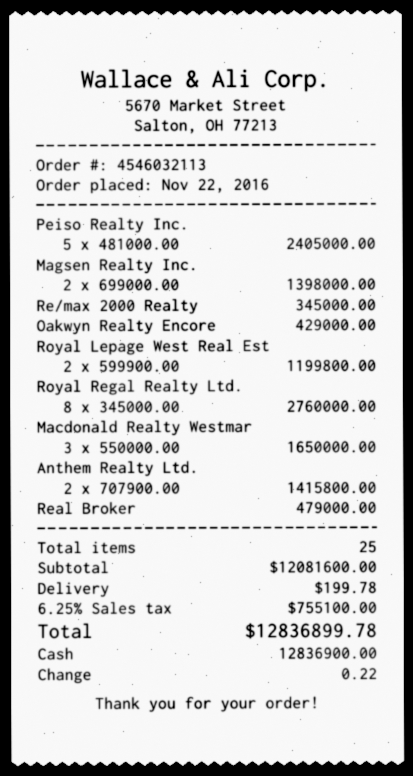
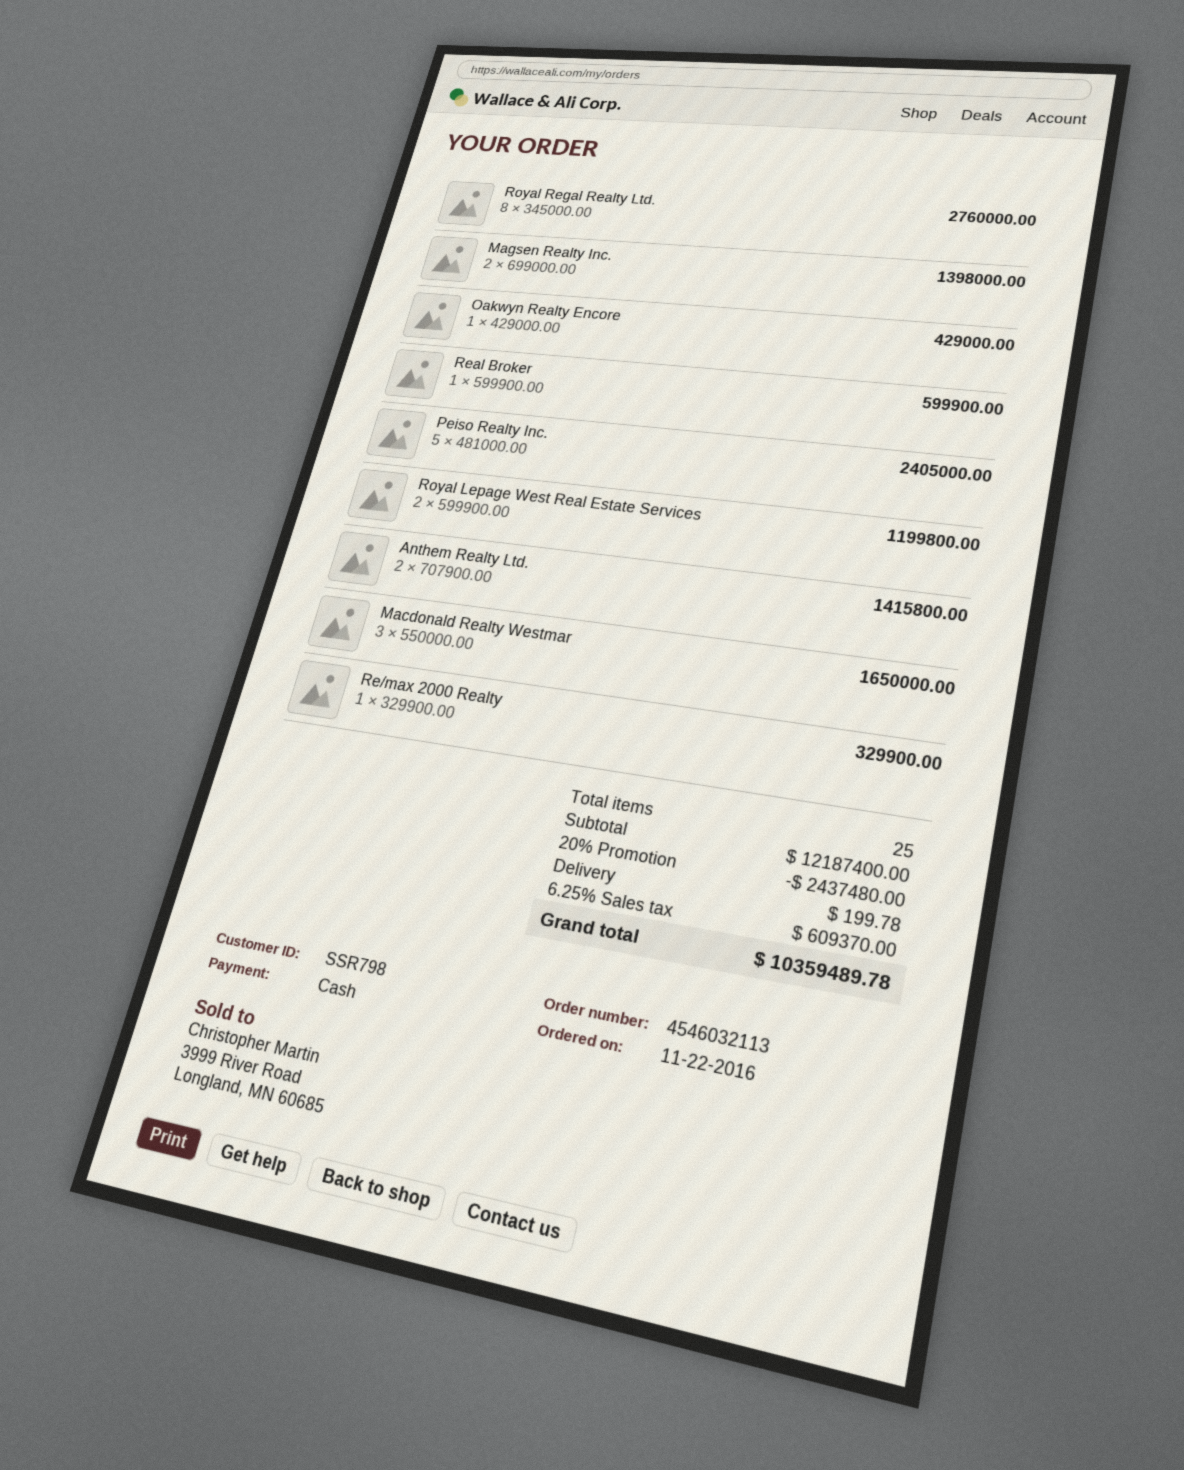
Re/max 2000 Realty: 1 x 345000.00 = 345000.00 -> 1 x 329900.00 = 329900.00
Real Broker: 1 x 479000.00 = 479000.00 -> 1 x 599900.00 = 599900.00
subtotal: 12081600.00 -> 12187400.00
discount: none -> 20% = 2437480.00
tax: 6.25% = 755100.00 -> 6.25% = 609370.00
total: 12836899.78 -> 10359489.78

